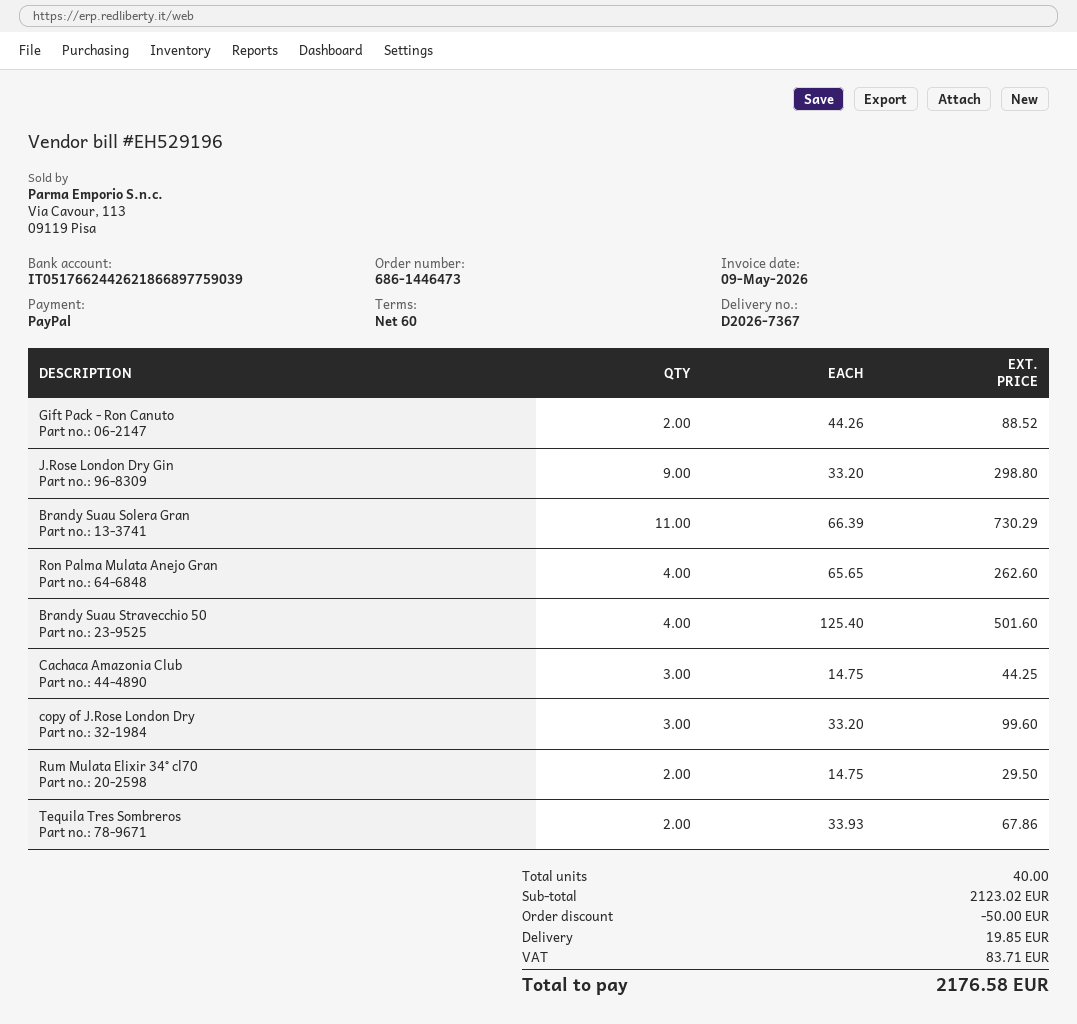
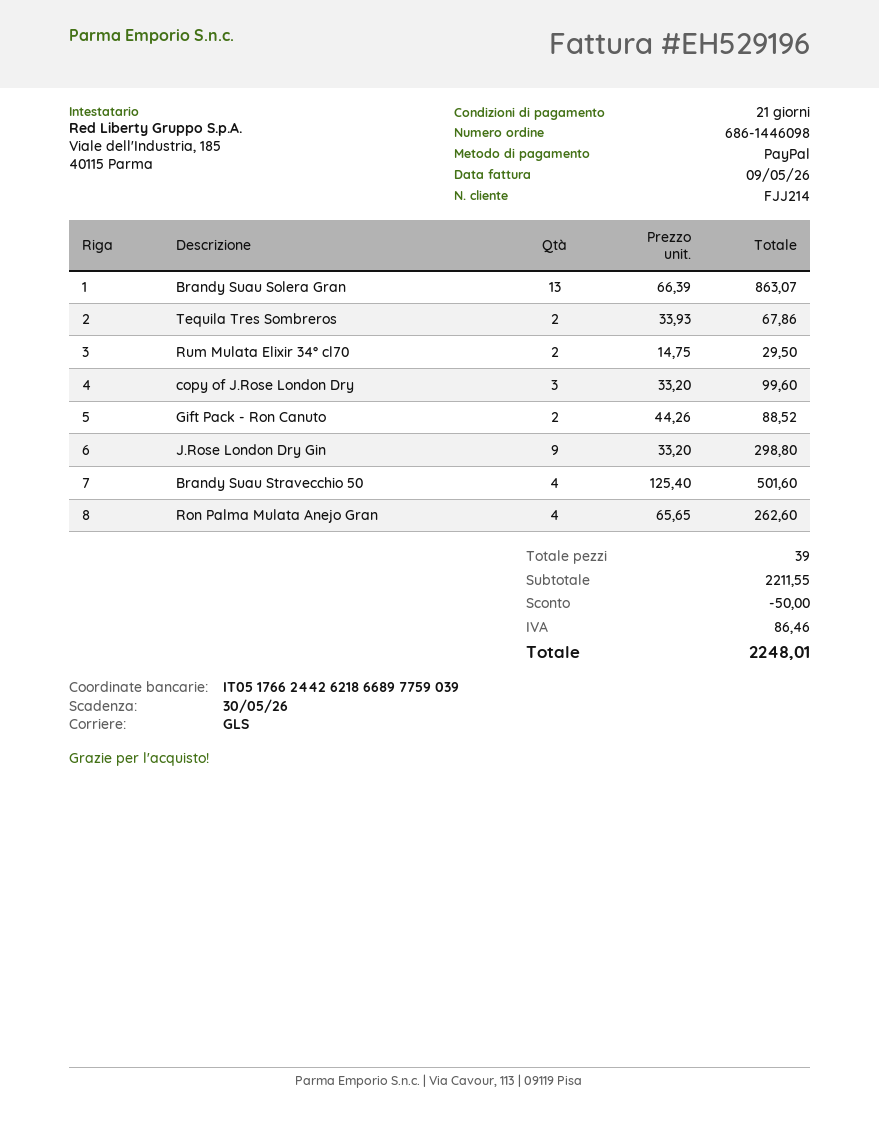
order number: 686-1446473 -> 686-1446098
payment terms: 60 days -> 21 days
Brandy Suau Solera Gran: 11 x 66.39 = 730.29 -> 13 x 66.39 = 863.07
Cachaca Amazonia Club: 3 x 14.75 = 44.25 -> none
total quantity: 40 -> 39
subtotal: 2123.02 -> 2211.55
shipping: 19.85 -> none
tax: 83.71 -> 86.46
total: 2176.58 -> 2248.01

